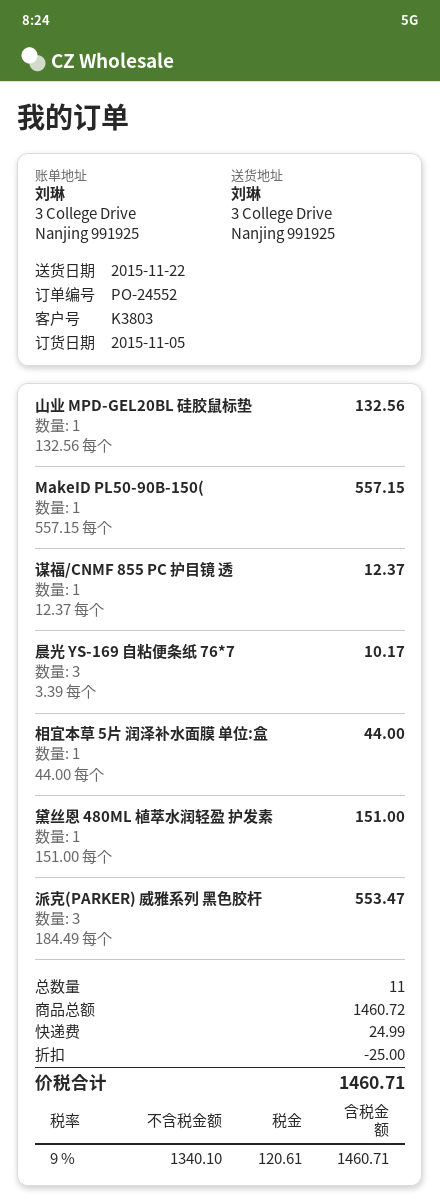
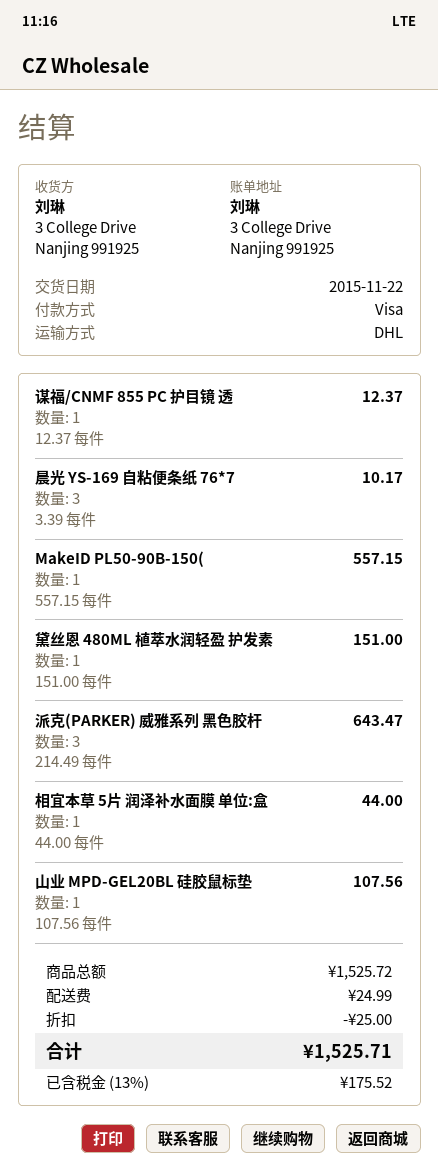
山业 MPD-GEL20BL 硅胶鼠标垫: 1 x 132.56 = 132.56 -> 1 x 107.56 = 107.56
派克(PARKER) 威雅系列 黑色胶杆: 3 x 184.49 = 553.47 -> 3 x 214.49 = 643.47
subtotal: 1460.72 -> 1525.72
tax: 9% = 120.61 -> 13% = 175.52
total: 1460.71 -> 1525.71

